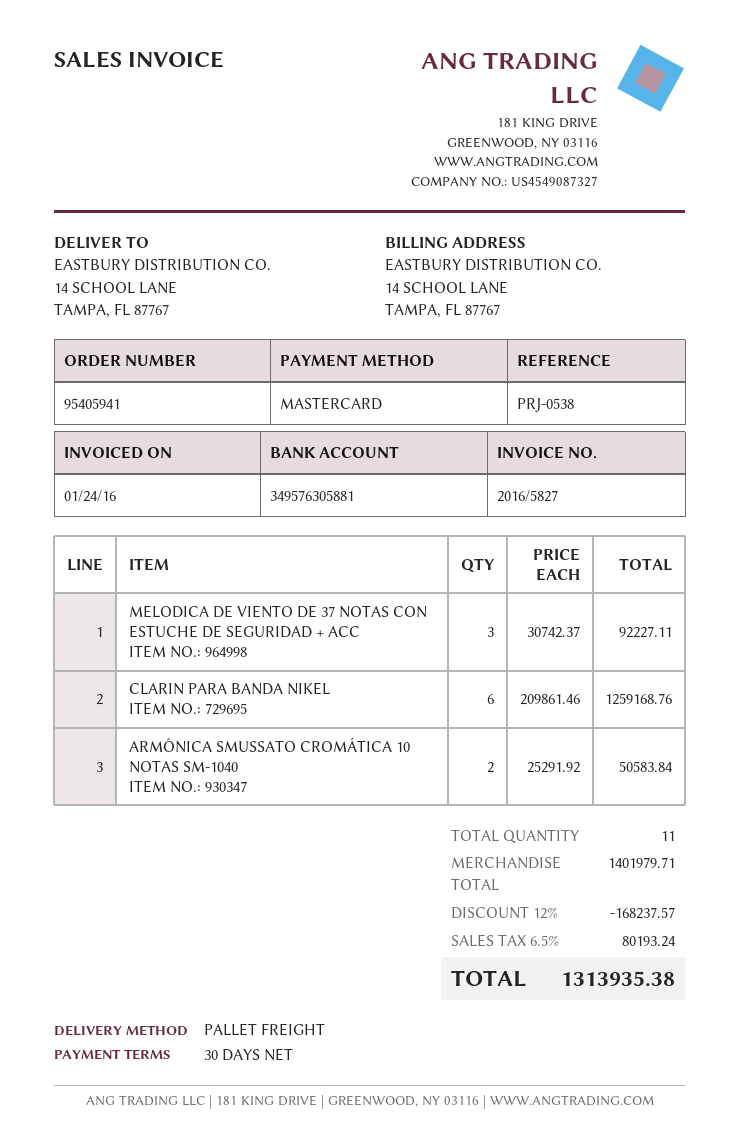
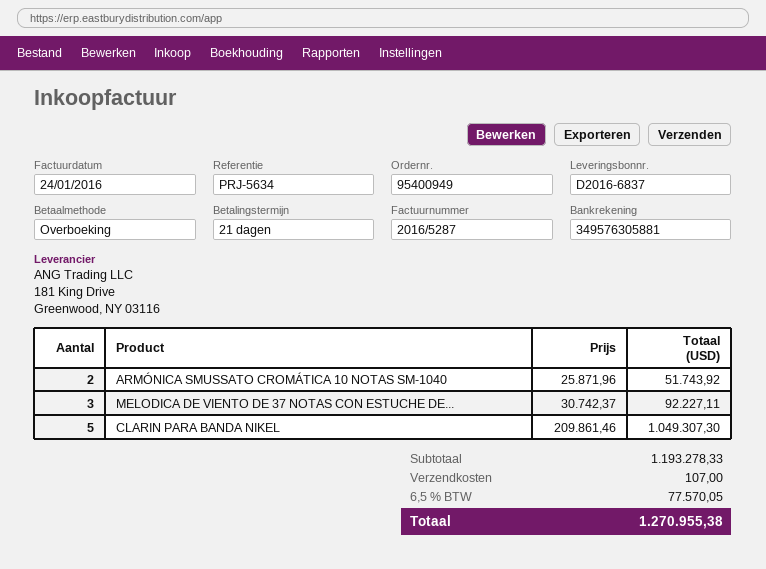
order number: 95405941 -> 95400949
invoice number: 2016/5827 -> 2016/5287
payment terms: 30 days -> 21 days
reference: PRJ-0538 -> PRJ-5634
payment method: Mastercard -> bank transfer
CLARIN PARA BANDA NIKEL: 6 x 209861.46 = 1259168.76 -> 5 x 209861.46 = 1049307.30
ARMÓNICA SMUSSATO CROMÁTICA 10 NOTAS SM-1040: 2 x 25291.92 = 50583.84 -> 2 x 25871.96 = 51743.92
subtotal: 1401979.71 -> 1193278.33
discount: 12% = 168237.57 -> none
shipping: none -> 107.00
tax: 6.5% = 80193.24 -> 6.5% = 77570.05
total: 1313935.38 -> 1270955.38

